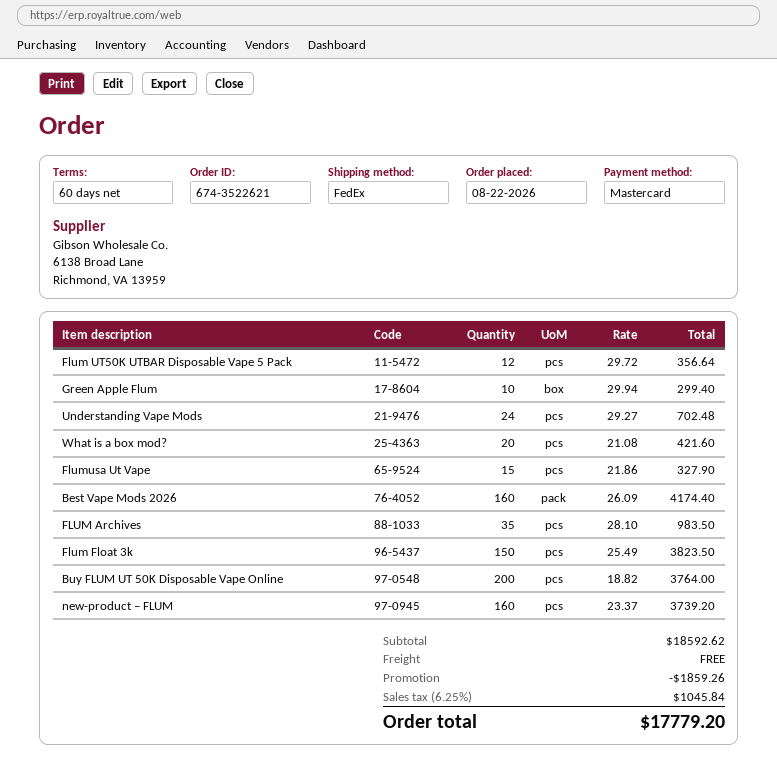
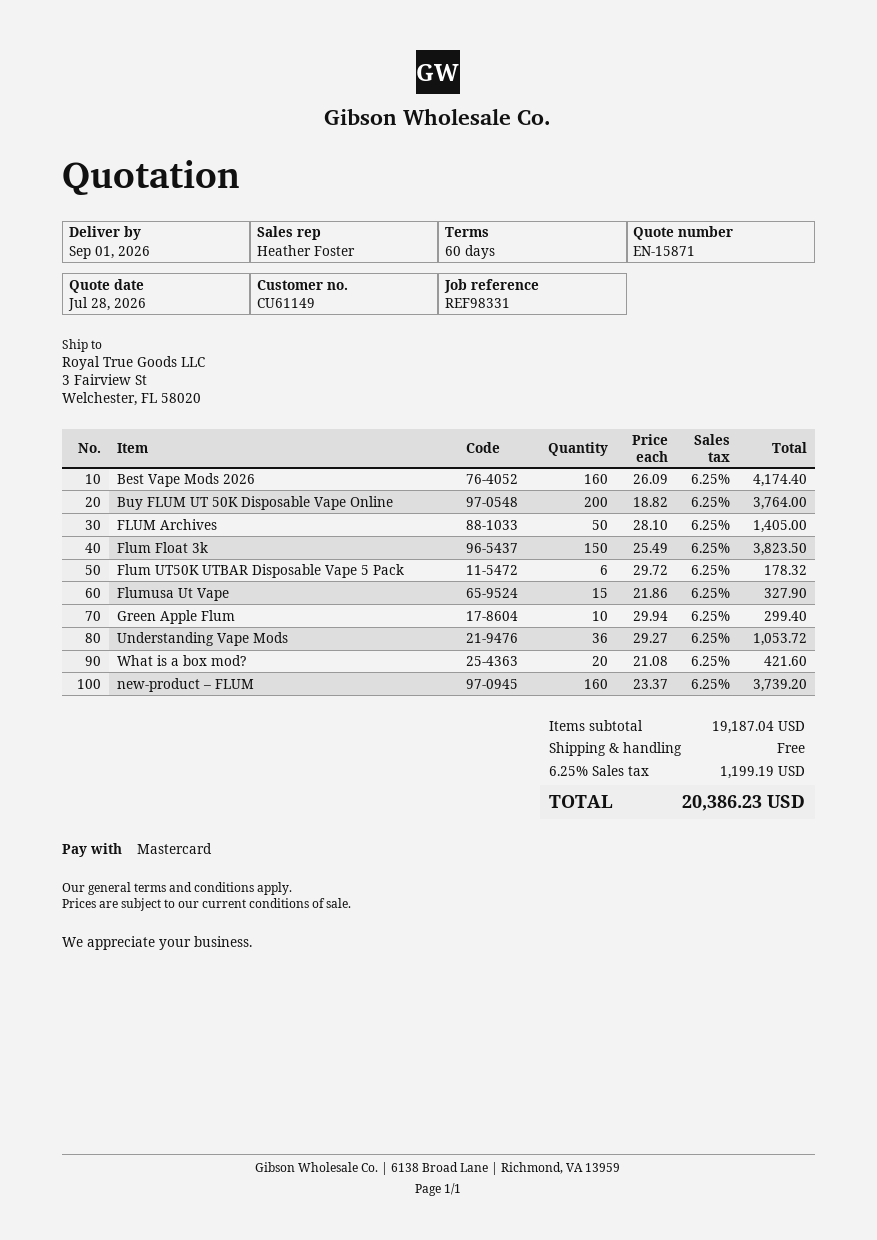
Flum UT50K UTBAR Disposable Vape 5 Pack: 12 x 29.72 = 356.64 -> 6 x 29.72 = 178.32
Understanding Vape Mods: 24 x 29.27 = 702.48 -> 36 x 29.27 = 1053.72
FLUM Archives: 35 x 28.10 = 983.50 -> 50 x 28.10 = 1405.00
subtotal: 18592.62 -> 19187.04
discount: 1859.26 -> none
tax: 6.25% = 1045.84 -> 6.25% = 1199.19
total: 17779.20 -> 20386.23

